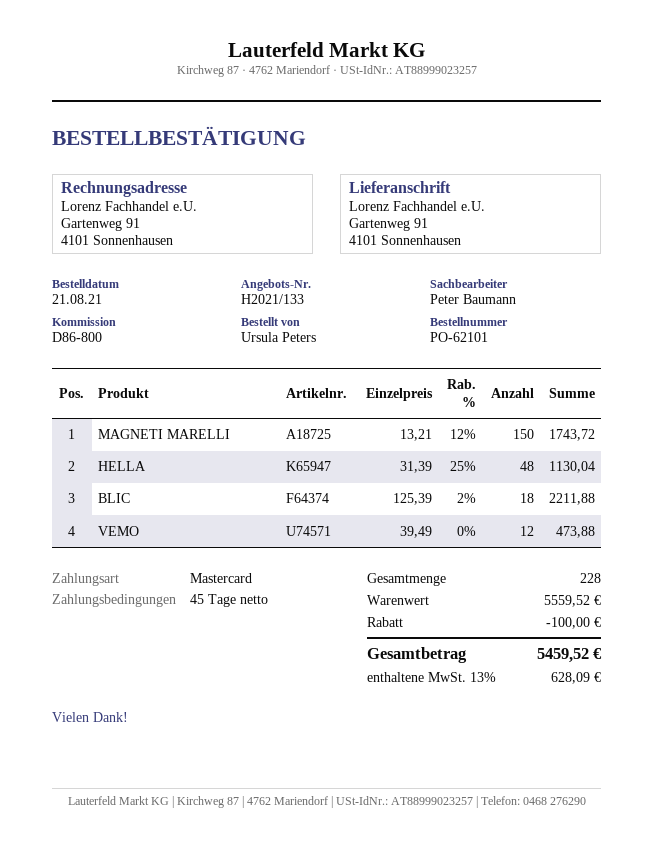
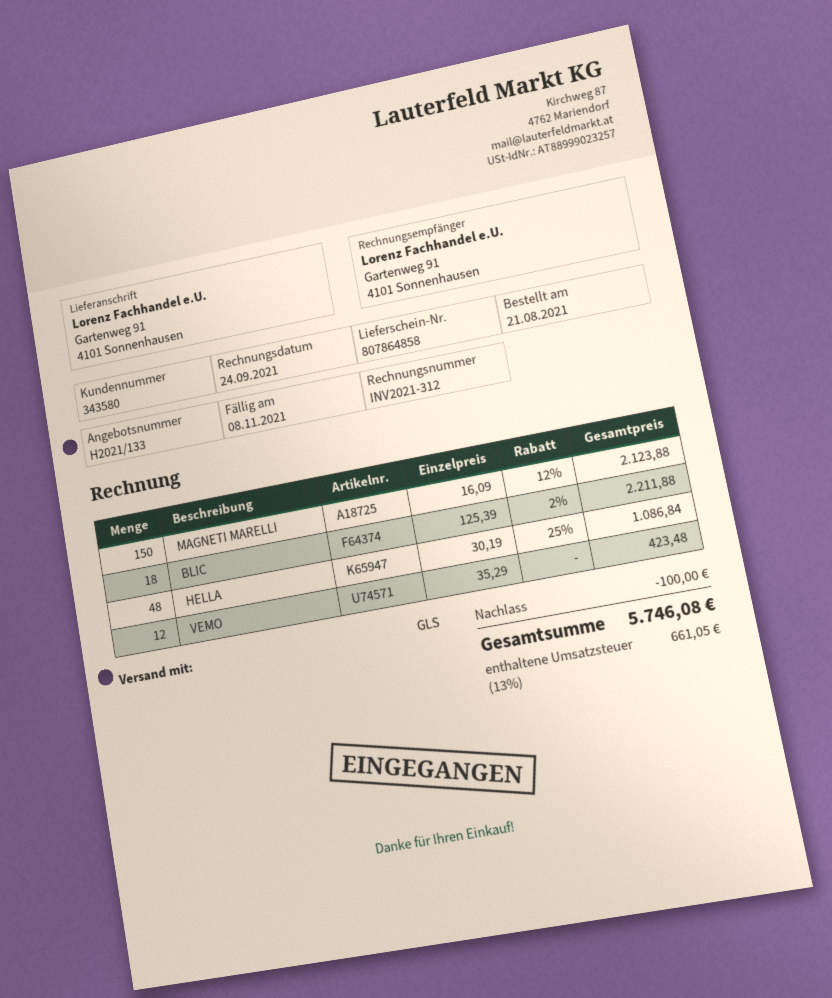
MAGNETI MARELLI: 150 x 13.21 - 12% = 1743.72 -> 150 x 16.09 - 12% = 2123.88
HELLA: 48 x 31.39 - 25% = 1130.04 -> 48 x 30.19 - 25% = 1086.84
VEMO: 12 x 39.49 = 473.88 -> 12 x 35.29 = 423.48
tax: 13% = 628.09 -> 13% = 661.05
total: 5459.52 -> 5746.08

